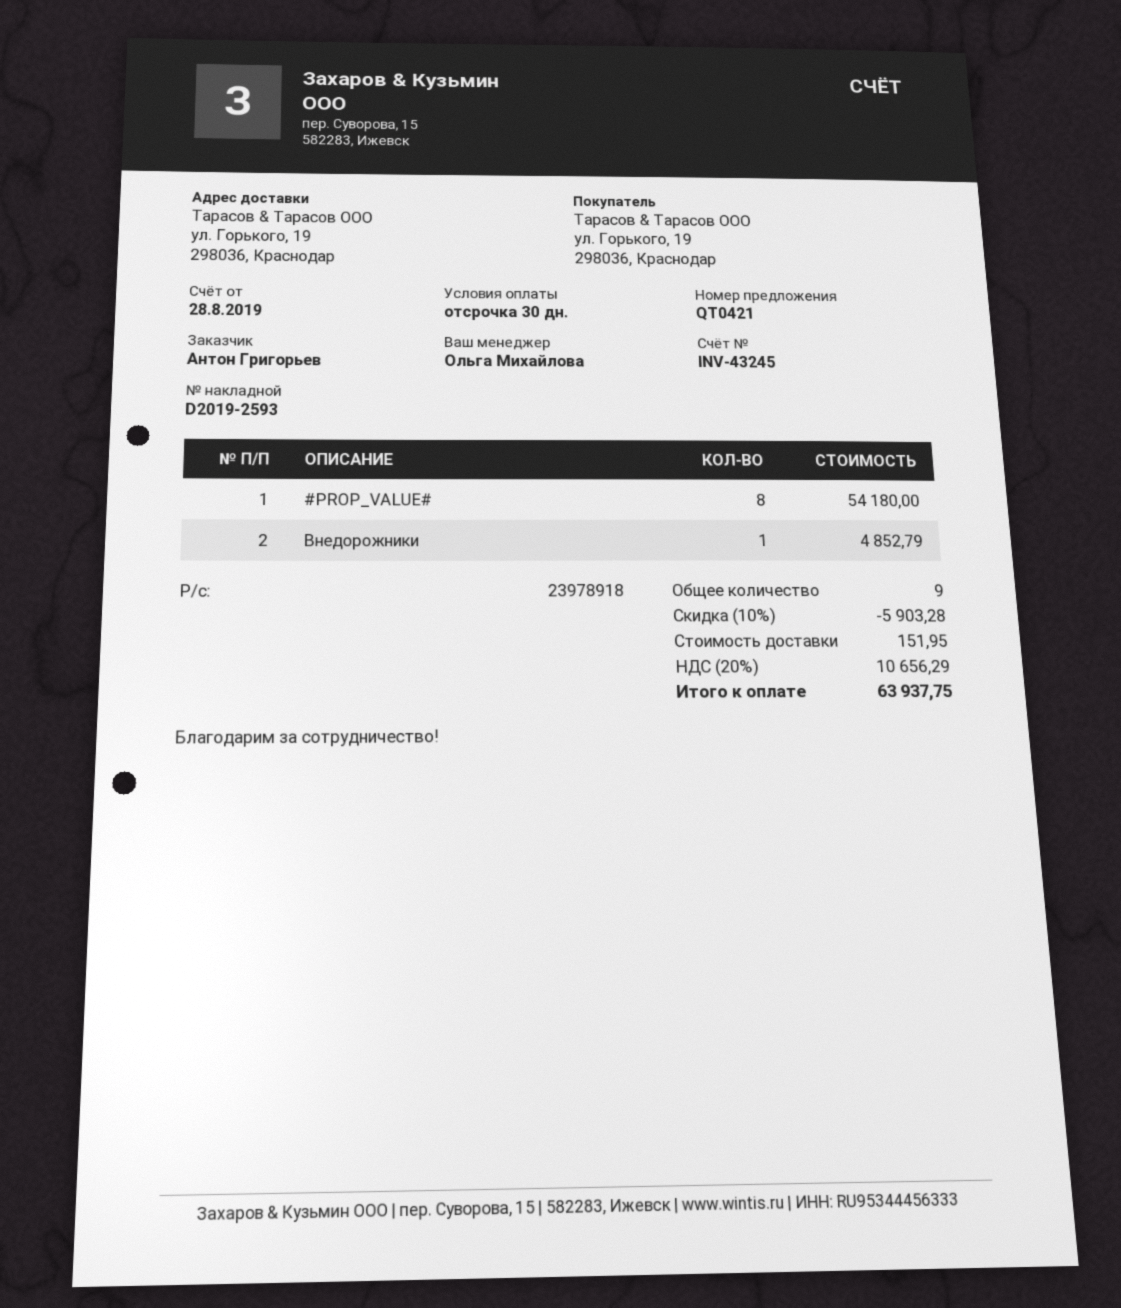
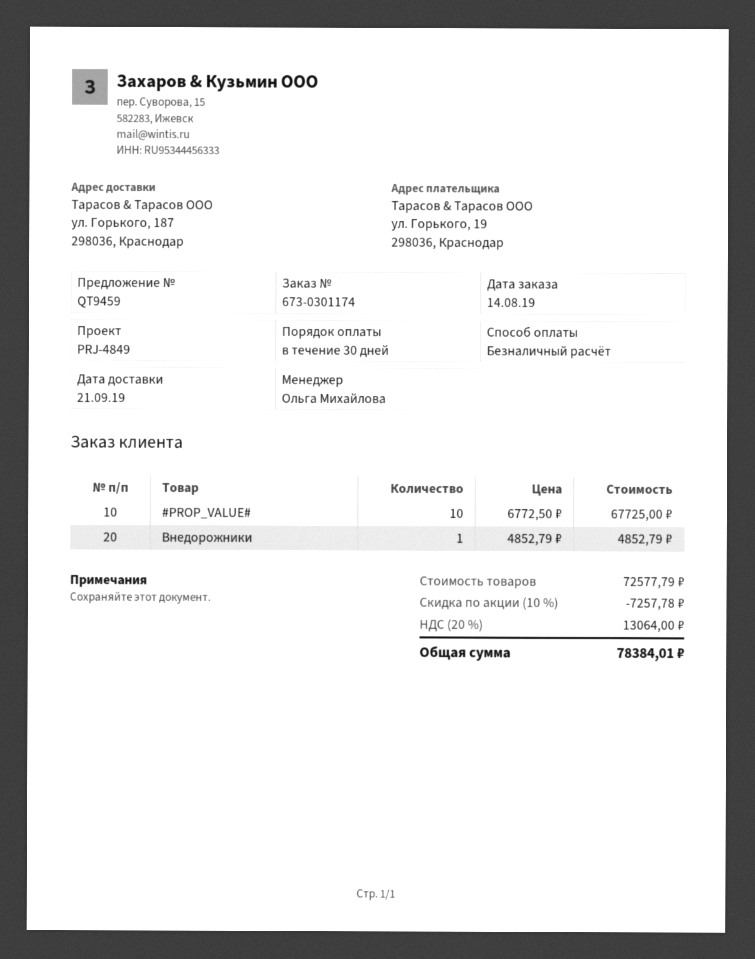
quote number: QT0421 -> QT9459
ship to: ул. Горького, 19, 298036, Краснодар -> ул. Горького, 187, 298036, Краснодар
#PROP_VALUE#: 8 for 54180.00 -> 10 for 67725.00
discount: 10% = 5903.28 -> 10% = 7257.78
shipping: 151.95 -> none
tax: 20% = 10656.29 -> 20% = 13064.00
total: 63937.75 -> 78384.01

